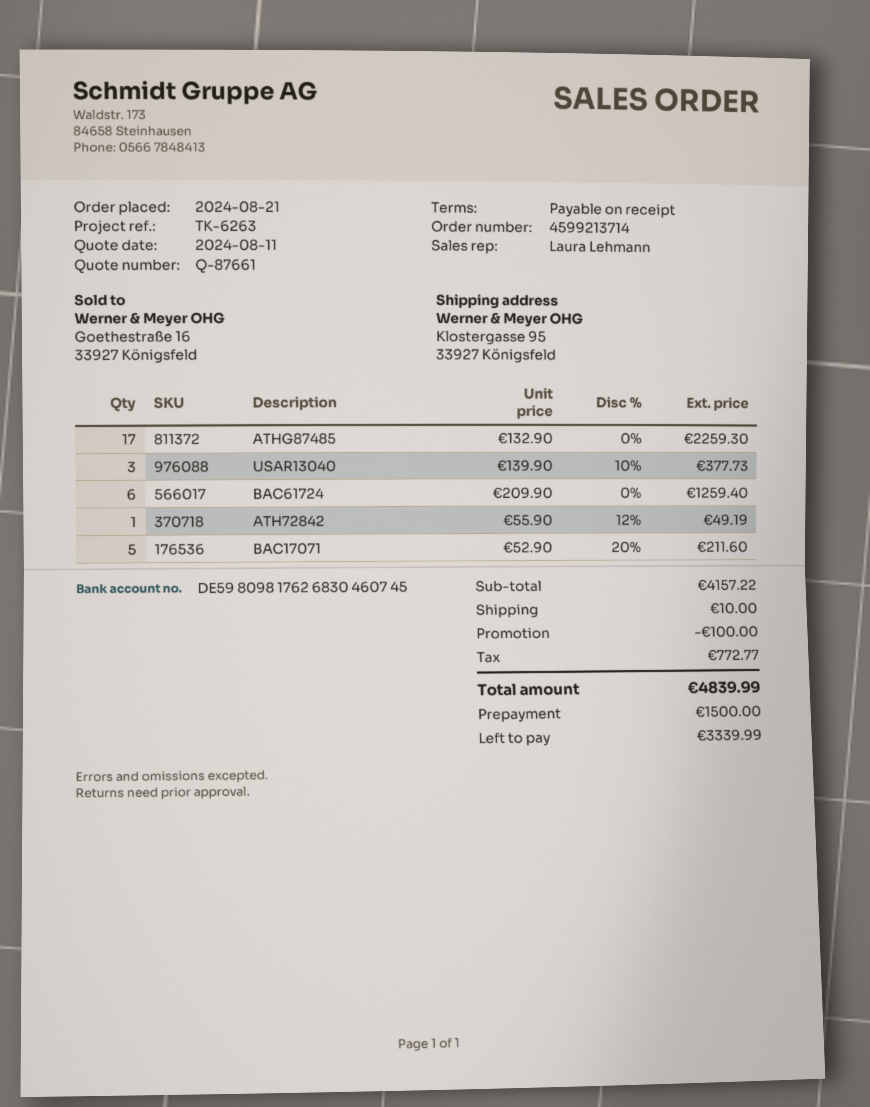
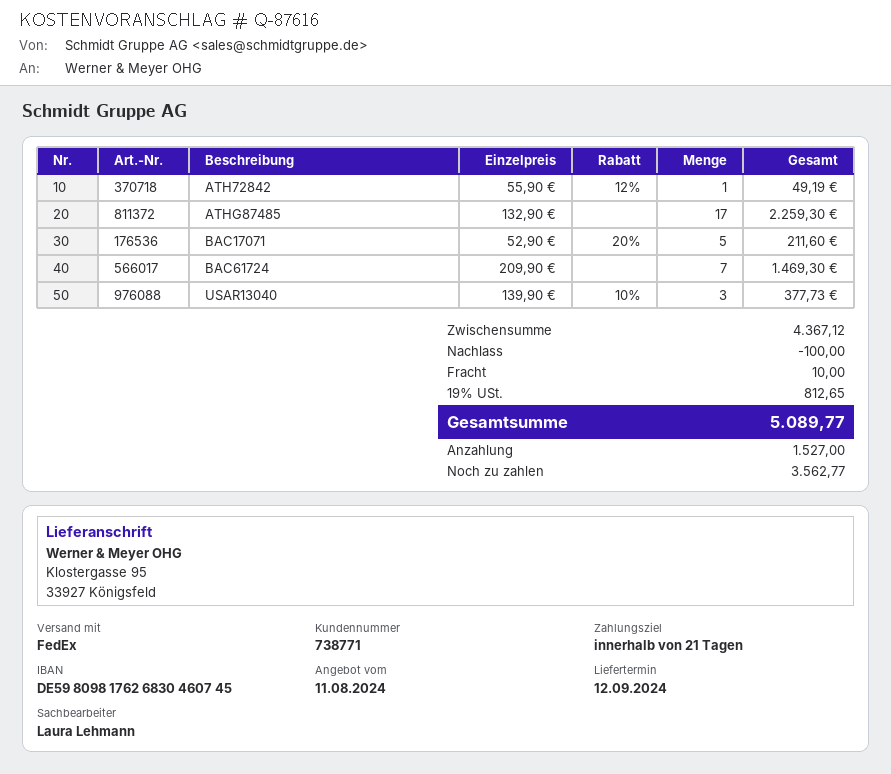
quote number: Q-87661 -> Q-87616
payment terms: on receipt -> 21 days
BAC61724: 6 x 209.90 = 1259.40 -> 7 x 209.90 = 1469.30
subtotal: 4157.22 -> 4367.12
tax: 772.77 -> 812.65
total: 4839.99 -> 5089.77
deposit: 1500.00 -> 1527.00
balance: 3339.99 -> 3562.77

